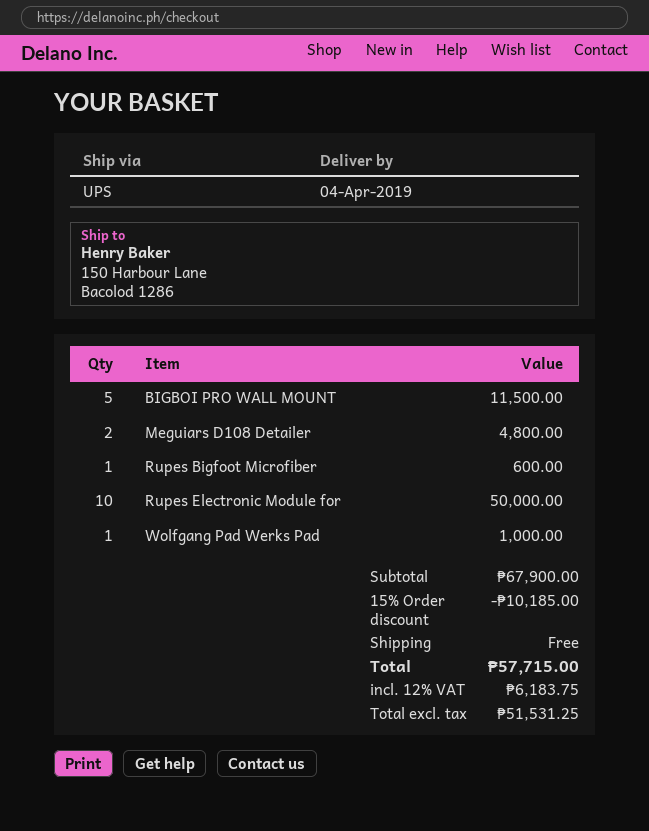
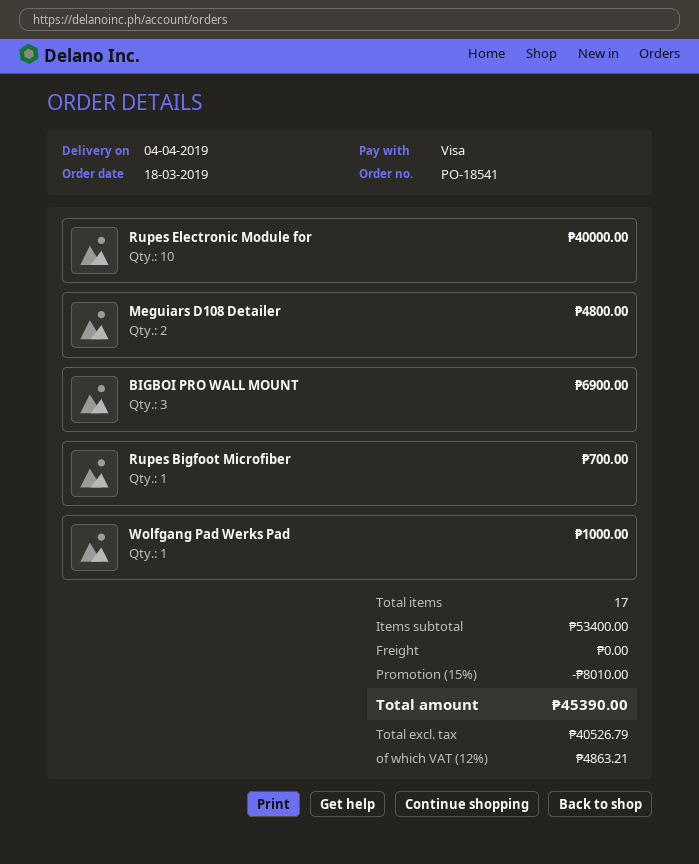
BIGBOI PRO WALL MOUNT: 5 for 11500.00 -> 3 for 6900.00
Rupes Bigfoot Microfiber: 1 for 600.00 -> 1 for 700.00
Rupes Electronic Module for: 10 for 50000.00 -> 10 for 40000.00
subtotal: 67900.00 -> 53400.00
discount: 15% = 10185.00 -> 15% = 8010.00
net: 51531.25 -> 40526.79
tax: 12% = 6183.75 -> 12% = 4863.21
total: 57715.00 -> 45390.00

